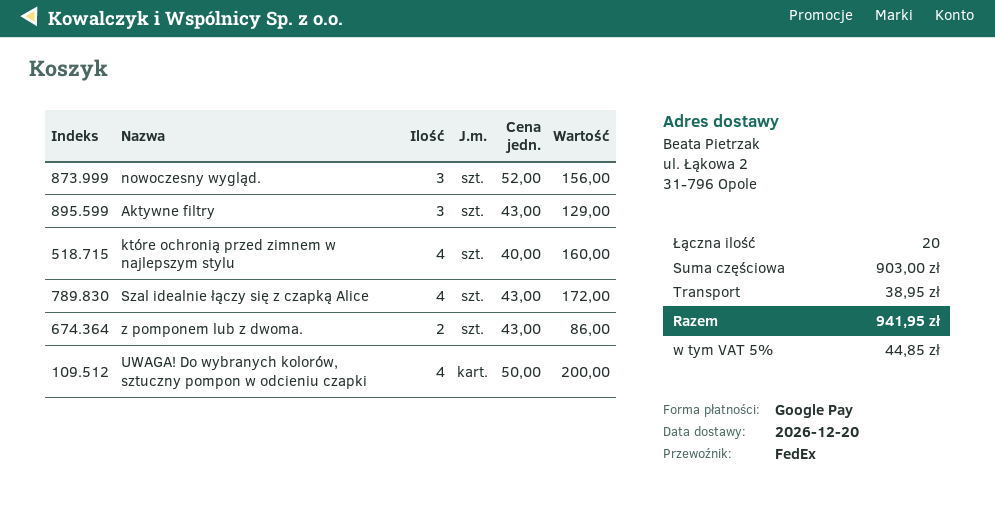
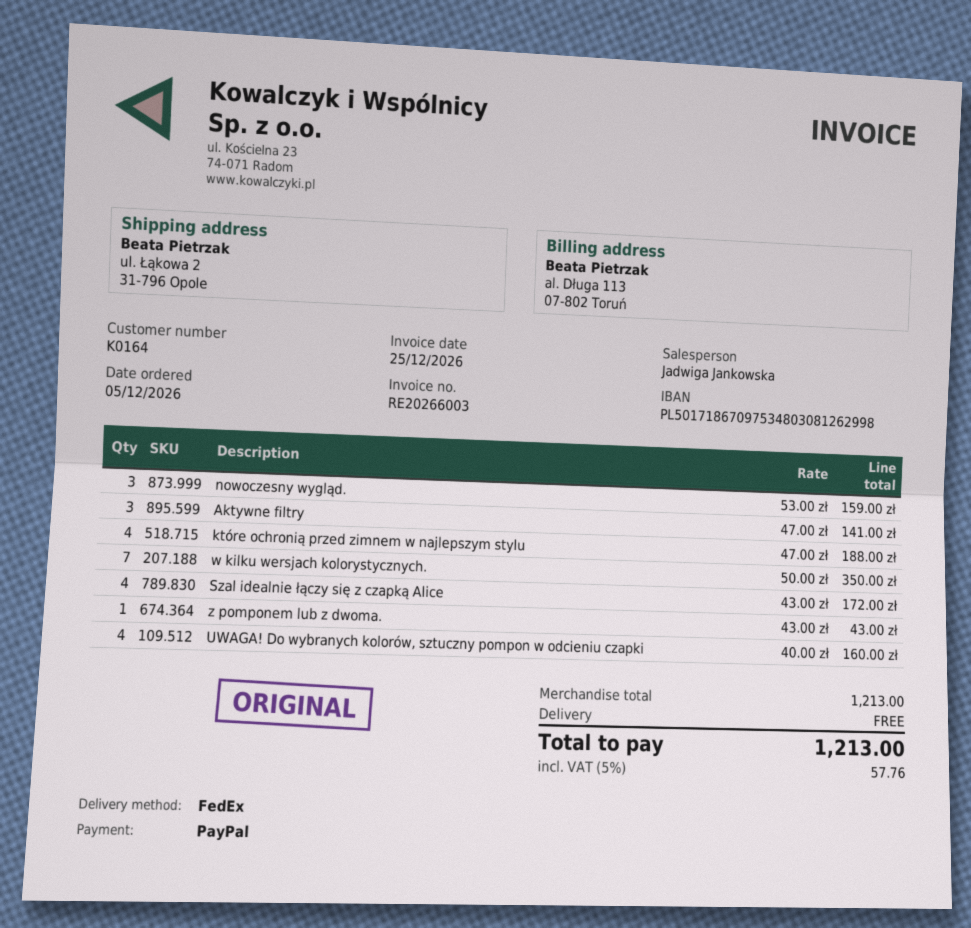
payment method: Google Pay -> PayPal
nowoczesny wygląd.: 3 x 52.00 = 156.00 -> 3 x 53.00 = 159.00
Aktywne filtry: 3 x 43.00 = 129.00 -> 3 x 47.00 = 141.00
które ochronią przed zimnem w najlepszym stylu: 4 x 40.00 = 160.00 -> 4 x 47.00 = 188.00
z pomponem lub z dwoma.: 2 x 43.00 = 86.00 -> 1 x 43.00 = 43.00
UWAGA! Do wybranych kolorów, sztuczny pompon w odcieniu czapki: 4 x 50.00 = 200.00 -> 4 x 40.00 = 160.00
w kilku wersjach kolorystycznych.: none -> 7 x 50.00 = 350.00
subtotal: 903.00 -> 1213.00
shipping: 38.95 -> 0.00
tax: 5% = 44.85 -> 5% = 57.76
total: 941.95 -> 1213.00

